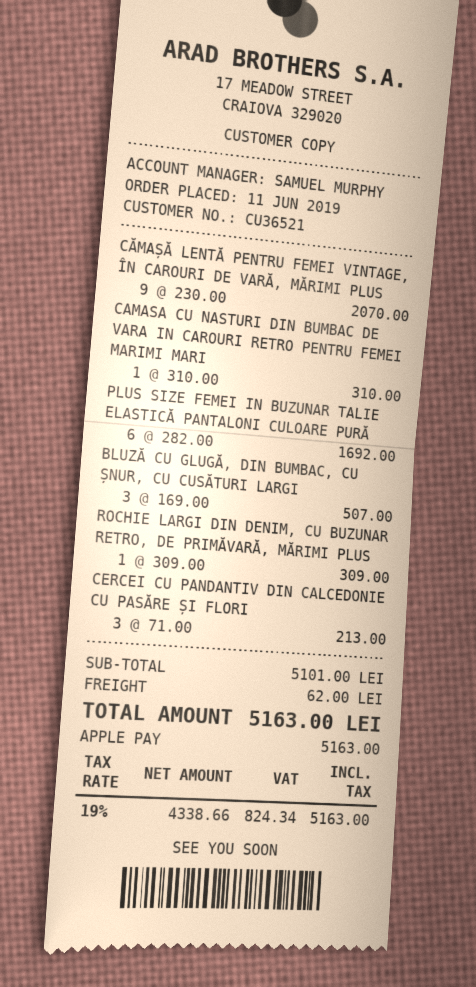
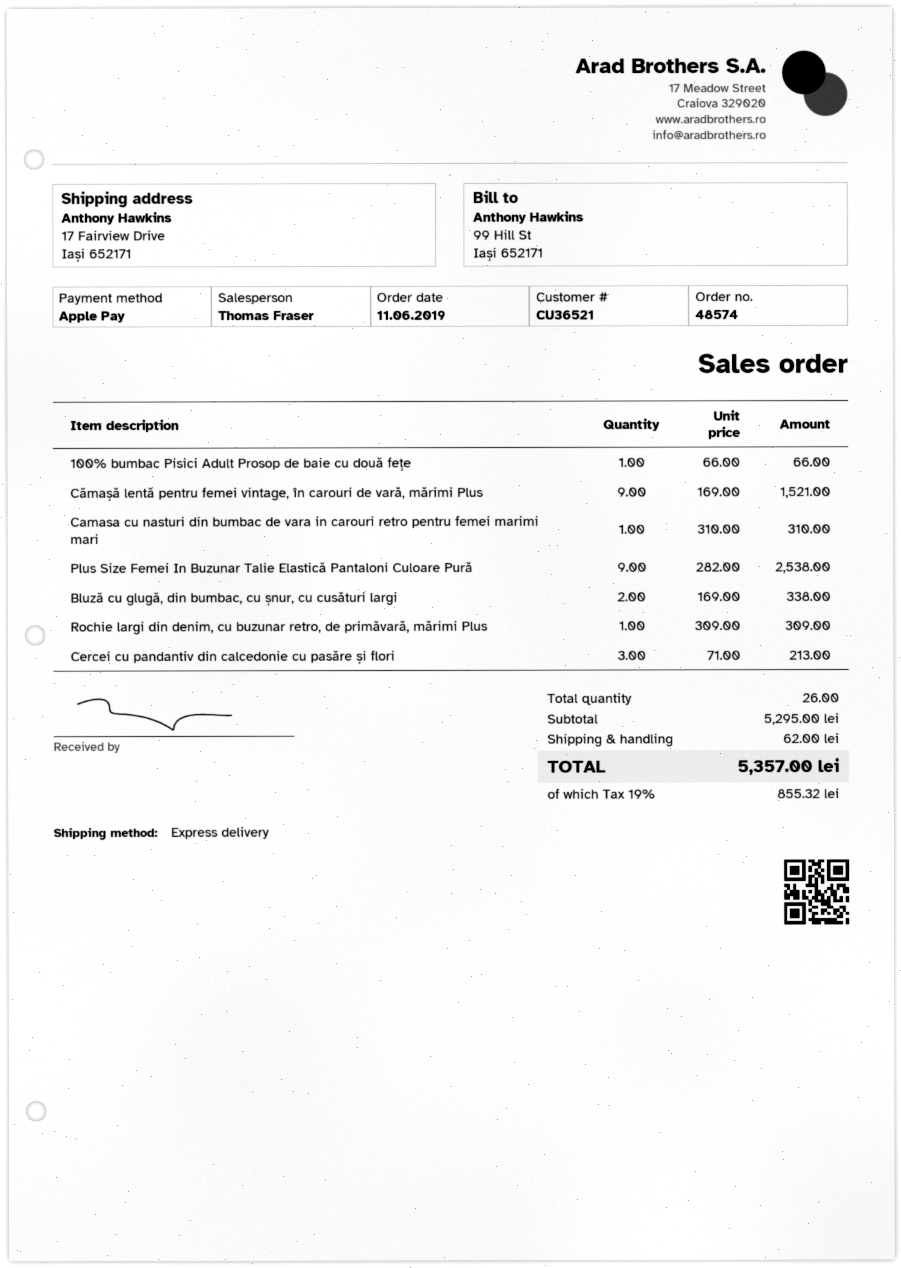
sales rep: SAMUEL MURPHY -> Thomas Fraser
CĂMAȘĂ LENTĂ PENTRU FEMEI VINTAGE, ÎN CAROURI DE VARĂ, MĂRIMI PLUS: 9 x 230.00 = 2070.00 -> 9 x 169.00 = 1521.00
PLUS SIZE FEMEI IN BUZUNAR TALIE ELASTICĂ PANTALONI CULOARE PURĂ: 6 x 282.00 = 1692.00 -> 9 x 282.00 = 2538.00
BLUZĂ CU GLUGĂ, DIN BUMBAC, CU ȘNUR, CU CUSĂTURI LARGI: 3 x 169.00 = 507.00 -> 2 x 169.00 = 338.00
100% bumbac Pisici Adult Prosop de baie cu două fețe: none -> 1 x 66.00 = 66.00
subtotal: 5101.00 -> 5295.00
tax: 19% = 824.34 -> 19% = 855.32
total: 5163.00 -> 5357.00

